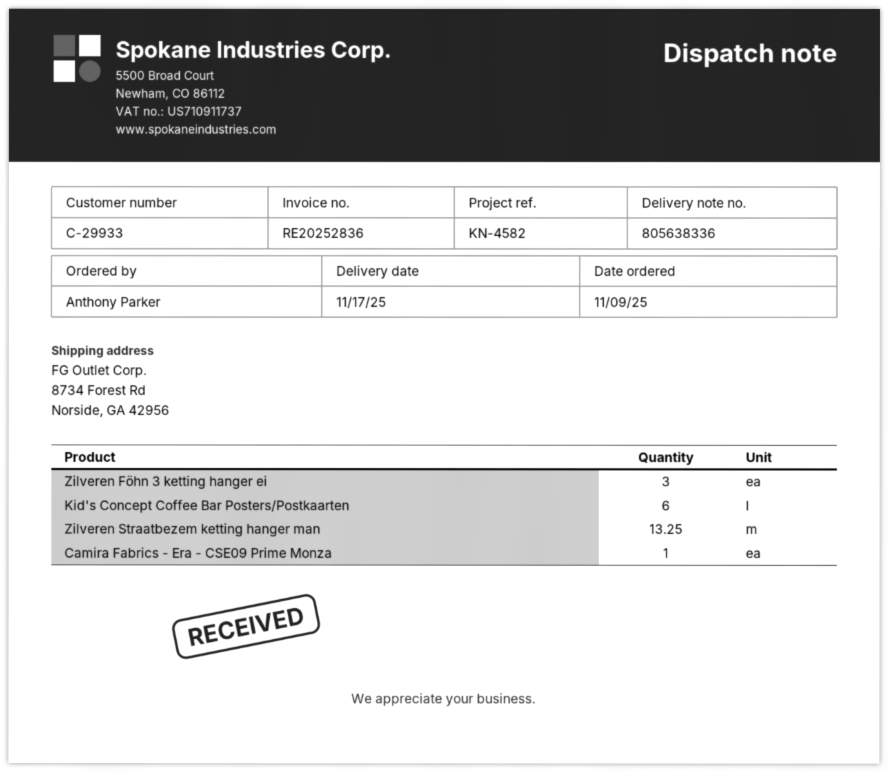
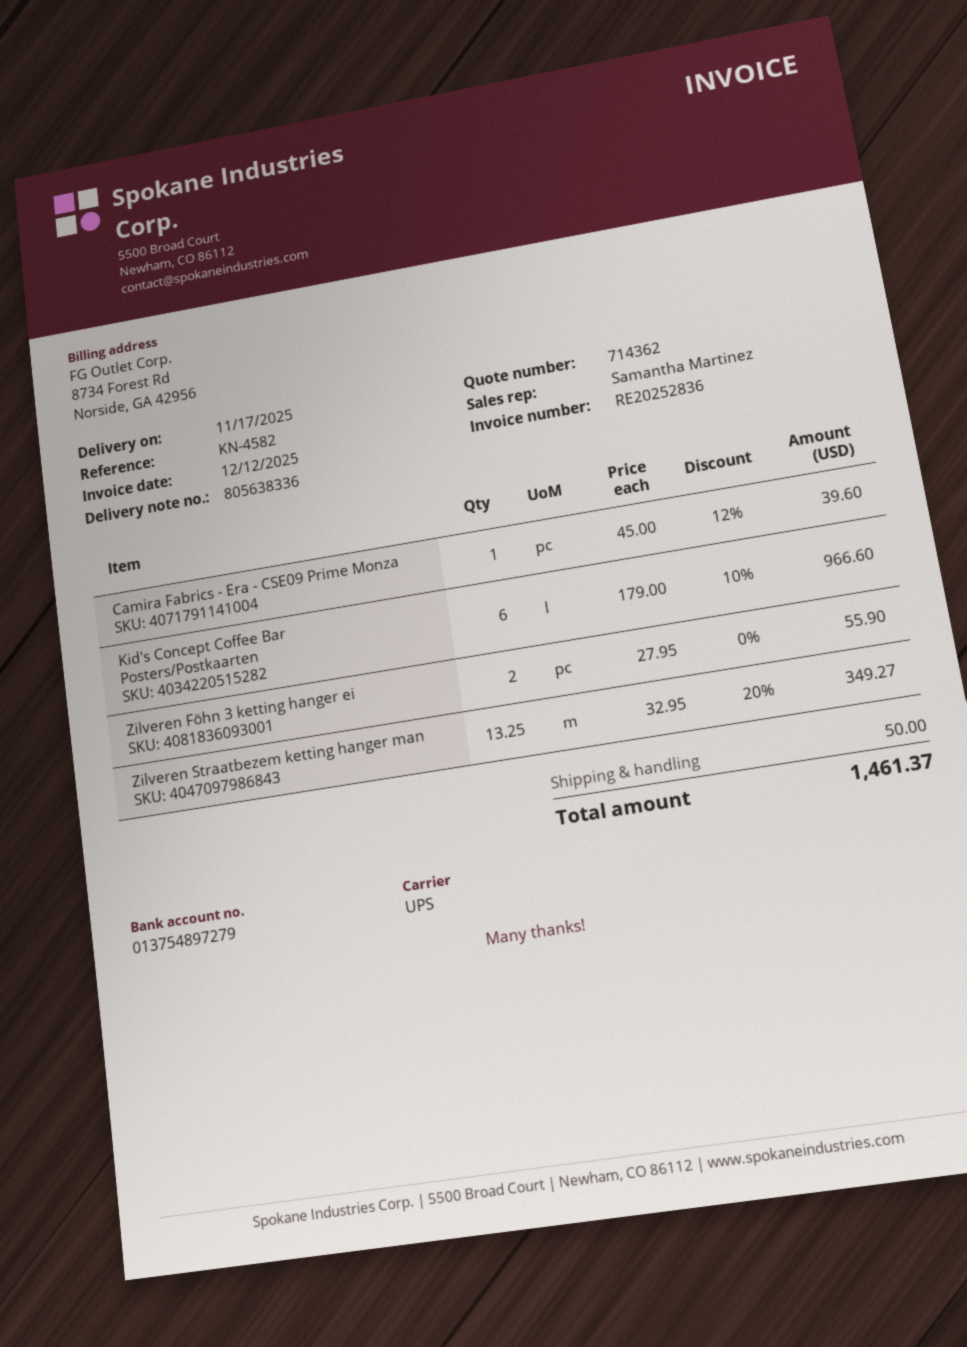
Zilveren Föhn 3 ketting hanger ei: 3 -> 2

